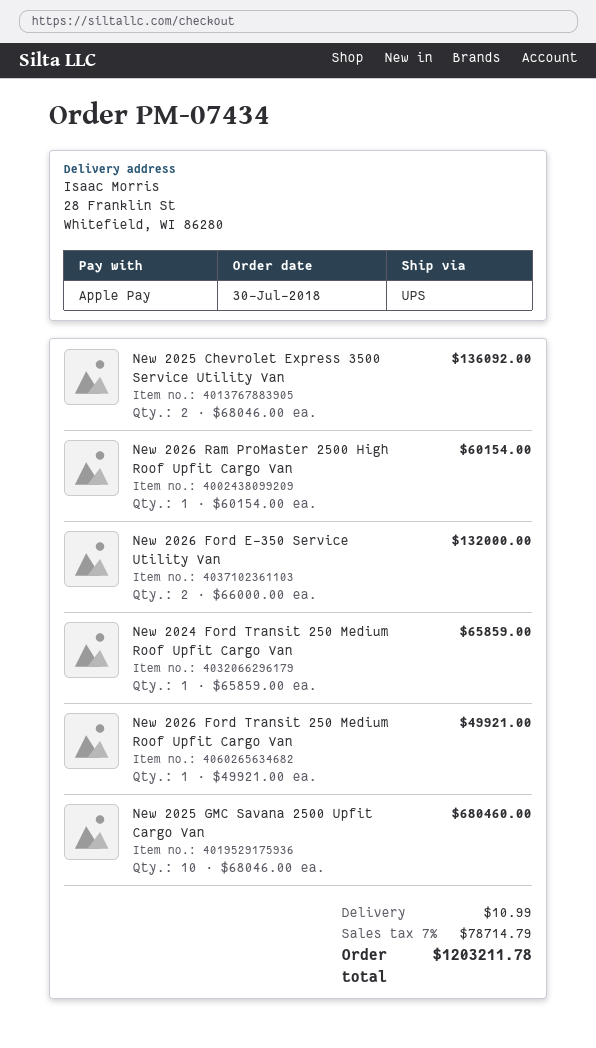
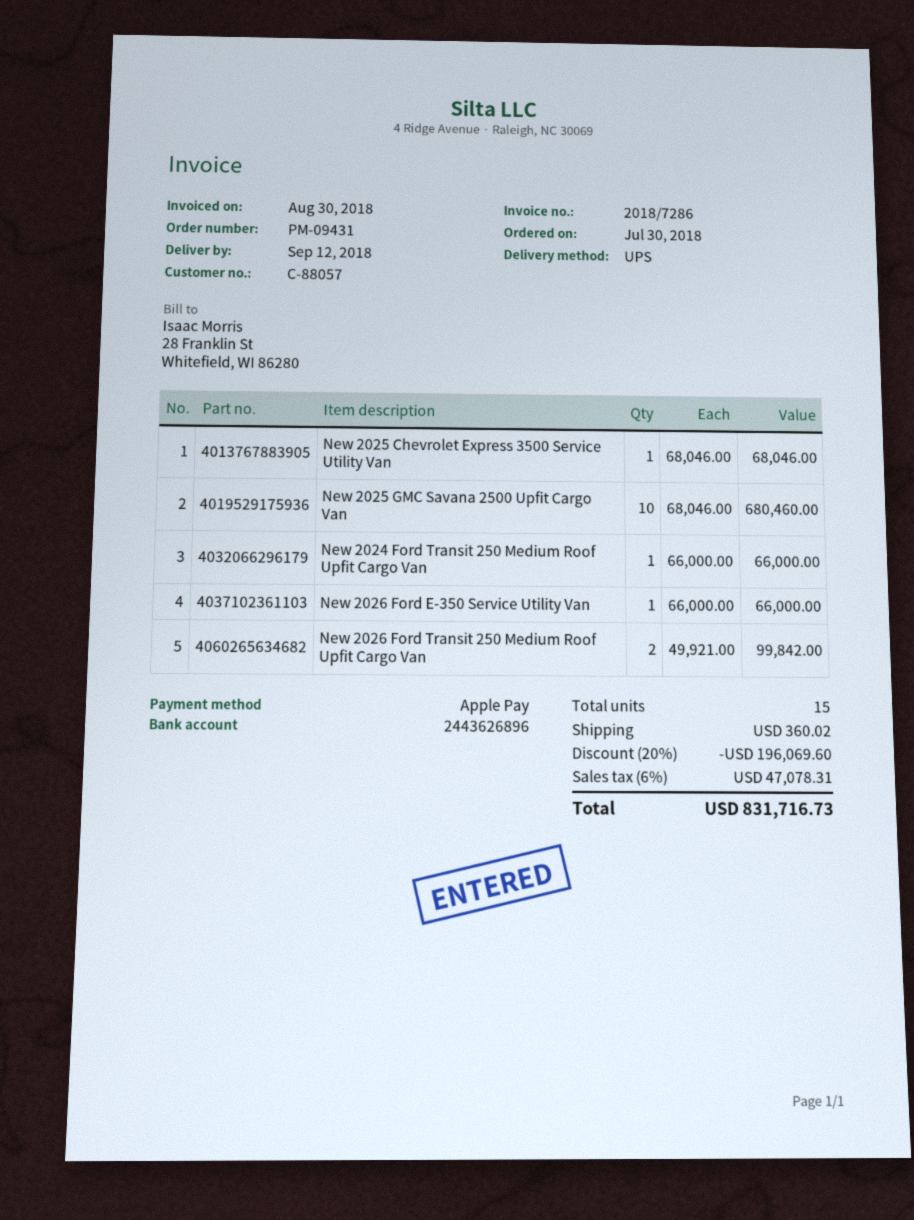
order number: PM-07434 -> PM-09431
New 2025 Chevrolet Express 3500 Service Utility Van: 2 x 68046.00 = 136092.00 -> 1 x 68046.00 = 68046.00
New 2026 Ram ProMaster 2500 High Roof Upfit Cargo Van: 1 x 60154.00 = 60154.00 -> none
New 2026 Ford E-350 Service Utility Van: 2 x 66000.00 = 132000.00 -> 1 x 66000.00 = 66000.00
New 2024 Ford Transit 250 Medium Roof Upfit Cargo Van: 1 x 65859.00 = 65859.00 -> 1 x 66000.00 = 66000.00
New 2026 Ford Transit 250 Medium Roof Upfit Cargo Van: 1 x 49921.00 = 49921.00 -> 2 x 49921.00 = 99842.00
discount: none -> 20% = 196069.60
shipping: 10.99 -> 360.02
tax: 7% = 78714.79 -> 6% = 47078.31
total: 1203211.78 -> 831716.73

